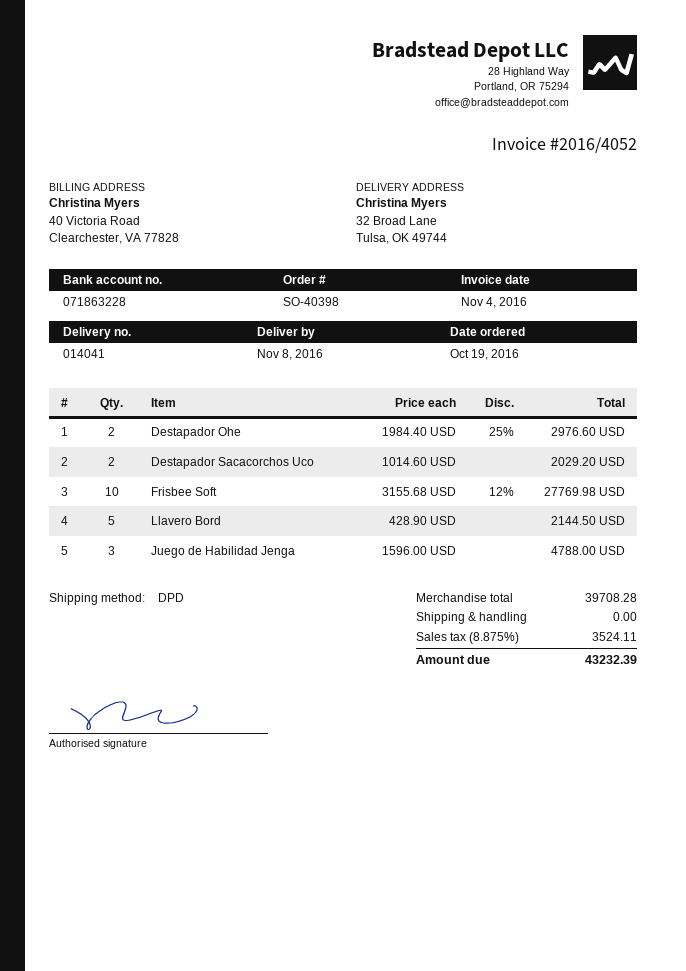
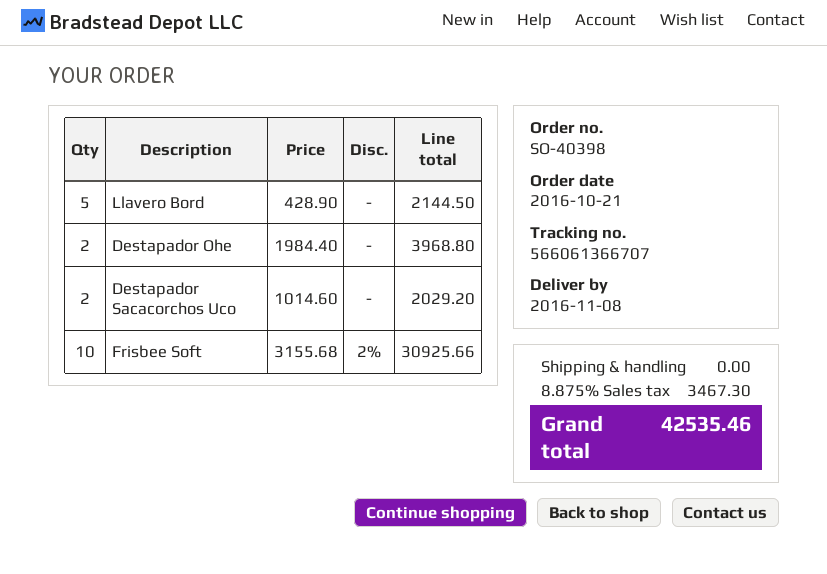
order date: 2016-10-19 -> 2016-10-21
Destapador Ohe: 2 x 1984.40 - 25% = 2976.60 -> 2 x 1984.40 = 3968.80
Frisbee Soft: 10 x 3155.68 - 12% = 27769.98 -> 10 x 3155.68 - 2% = 30925.66
Juego de Habilidad Jenga: 3 x 1596.00 = 4788.00 -> none
tax: 8.875% = 3524.11 -> 8.875% = 3467.30
total: 43232.39 -> 42535.46

